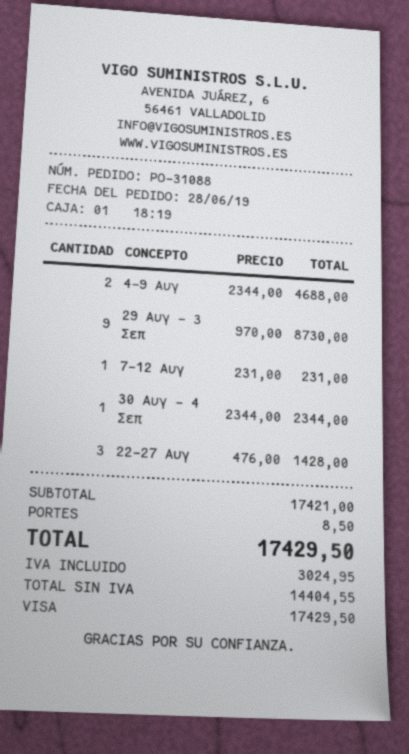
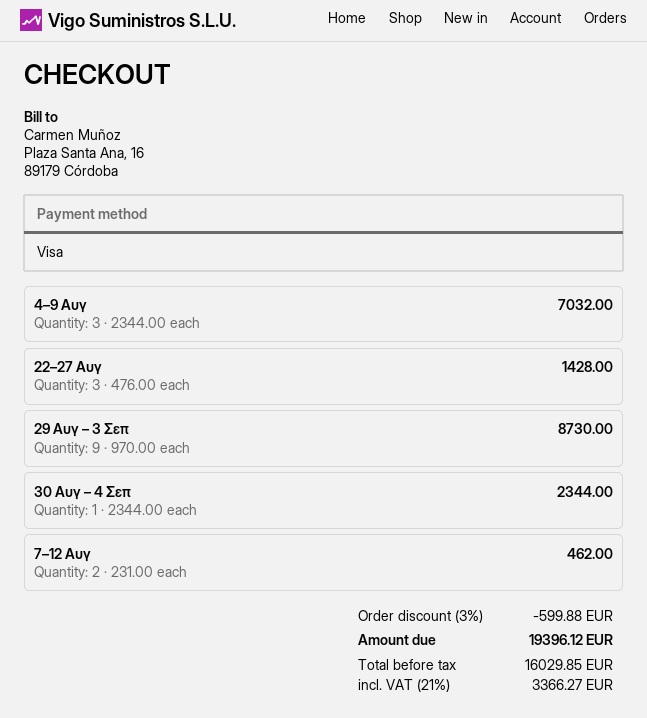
4–9 Αυγ: 2 x 2344.00 = 4688.00 -> 3 x 2344.00 = 7032.00
7–12 Αυγ: 1 x 231.00 = 231.00 -> 2 x 231.00 = 462.00
discount: none -> 3% = 599.88
shipping: 8.50 -> none
net: 14404.55 -> 16029.85
tax: 3024.95 -> 3366.27
total: 17429.50 -> 19396.12

